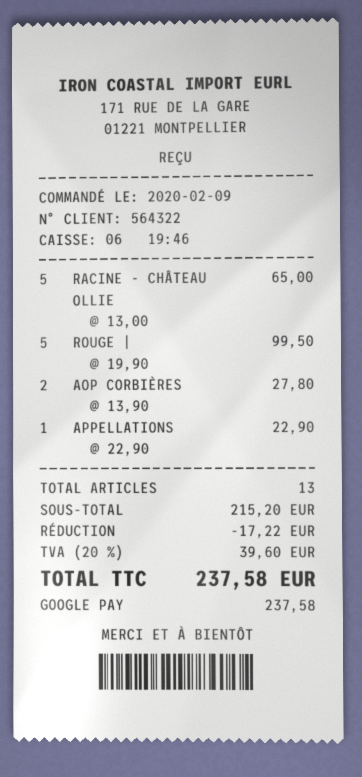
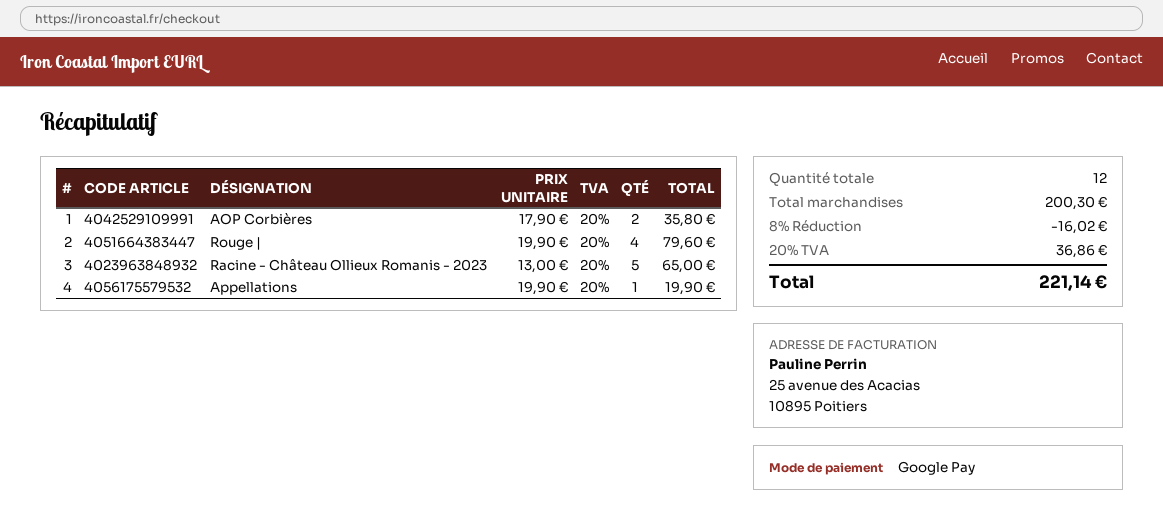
ROUGE |: 5 x 19.90 = 99.50 -> 4 x 19.90 = 79.60
AOP CORBIÈRES: 2 x 13.90 = 27.80 -> 2 x 17.90 = 35.80
APPELLATIONS: 1 x 22.90 = 22.90 -> 1 x 19.90 = 19.90
total quantity: 13 -> 12
subtotal: 215.20 -> 200.30
discount: 17.22 -> 16.02
tax: 20% = 39.60 -> 20% = 36.86
total: 237.58 -> 221.14

